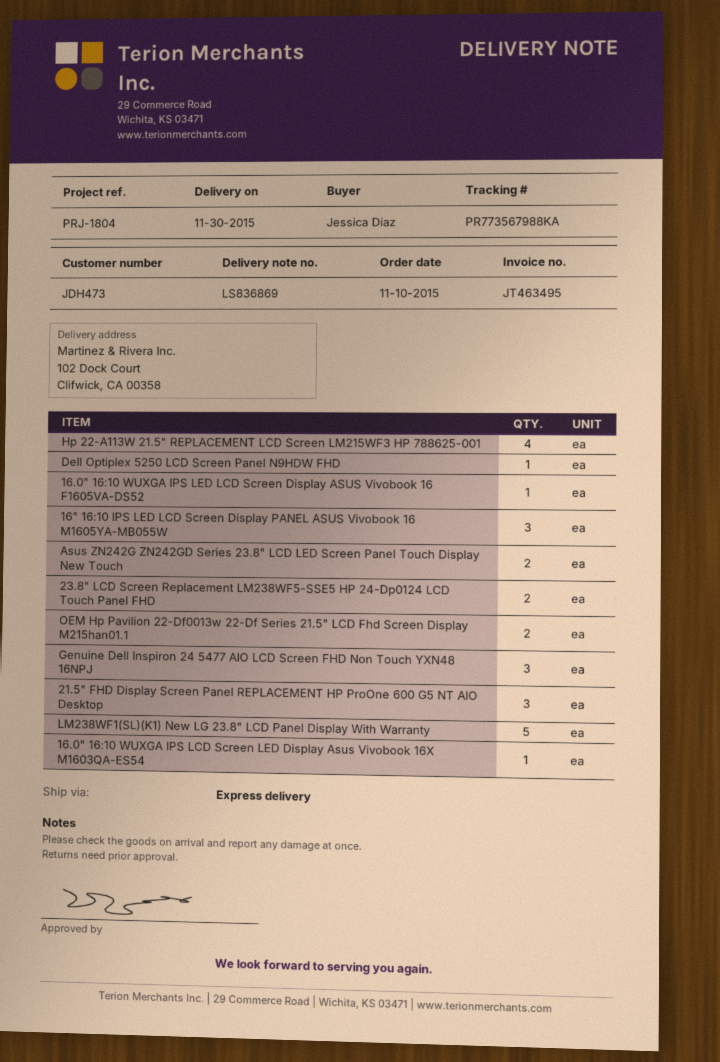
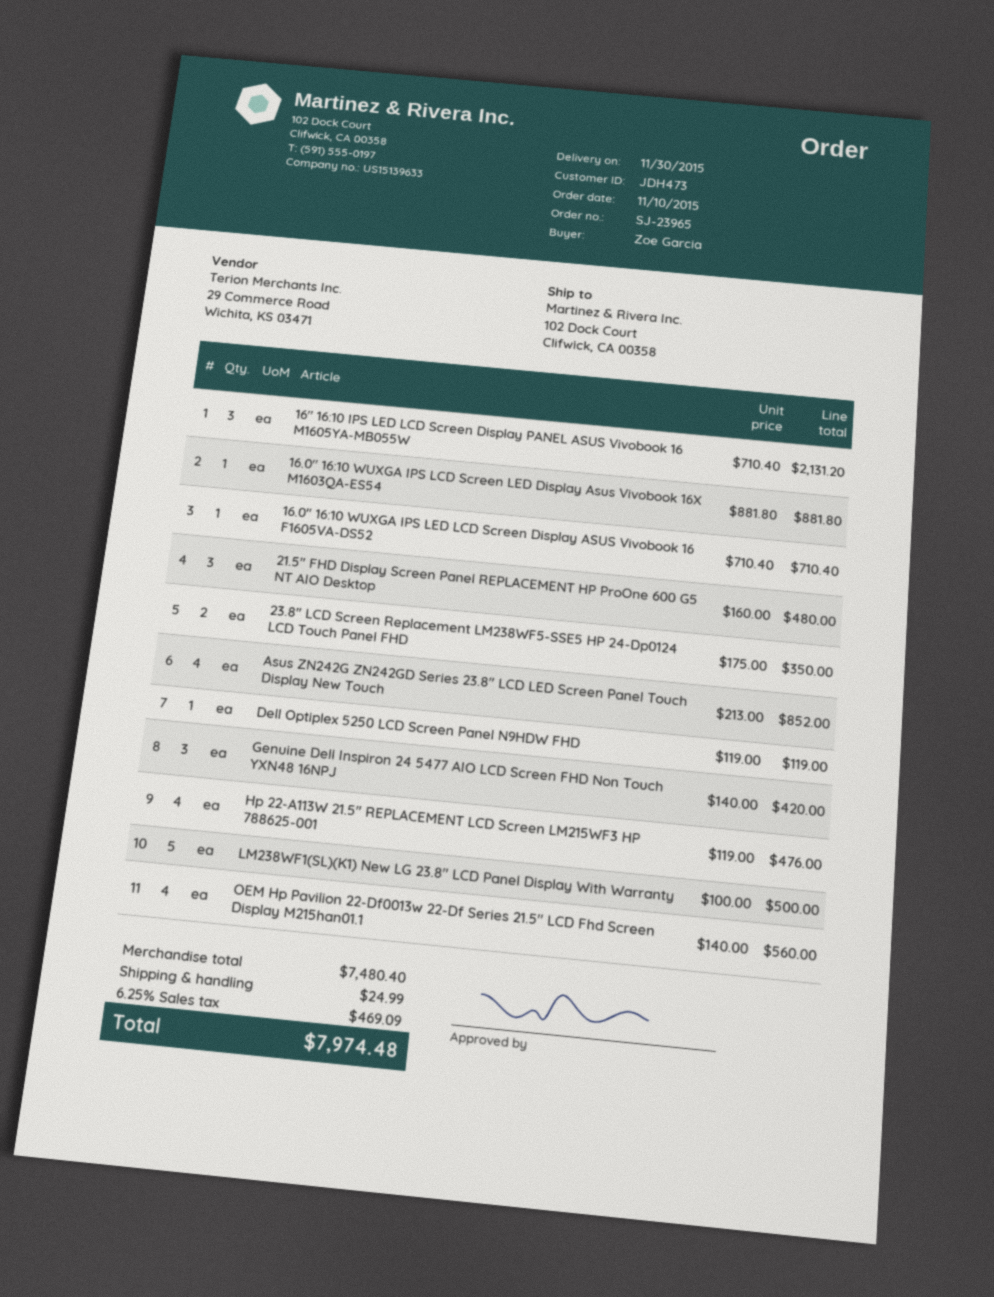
ordered by: Jessica Diaz -> Zoe Garcia
Asus ZN242G ZN242GD Series 23.8" LCD LED Screen Panel Touch Display New Touch: 2 -> 4
OEM Hp Pavilion 22-Df0013w 22-Df Series 21.5" LCD Fhd Screen Display M215han01.1: 2 -> 4

